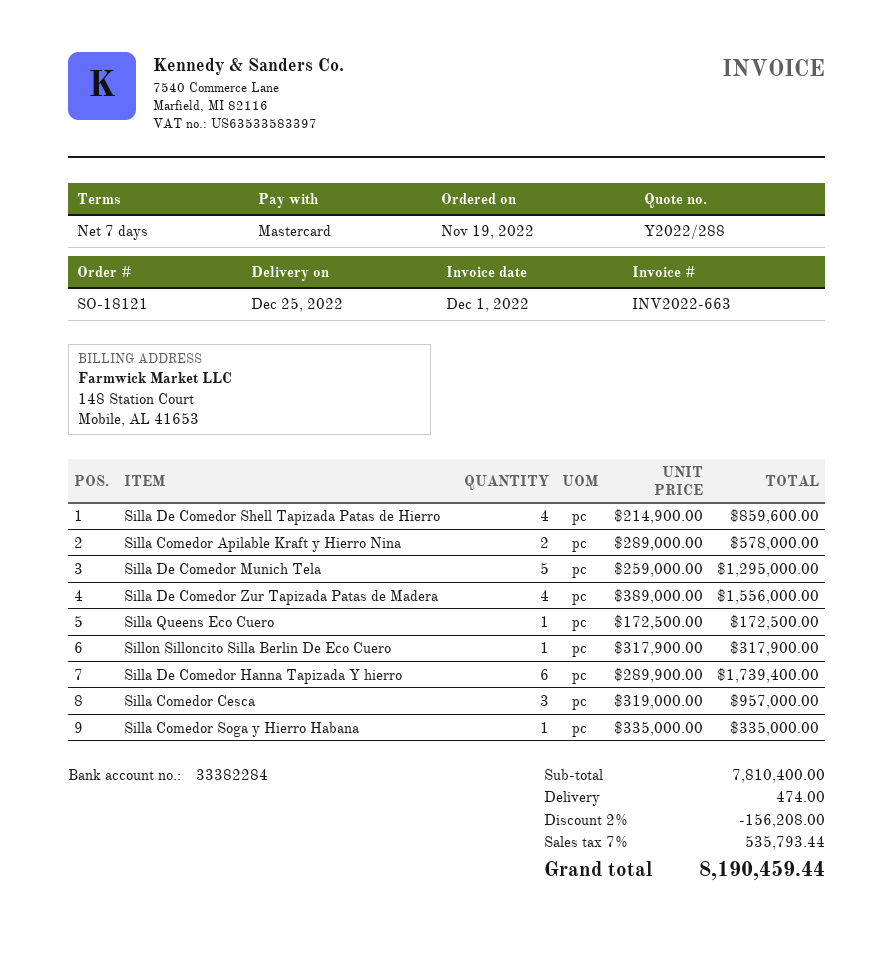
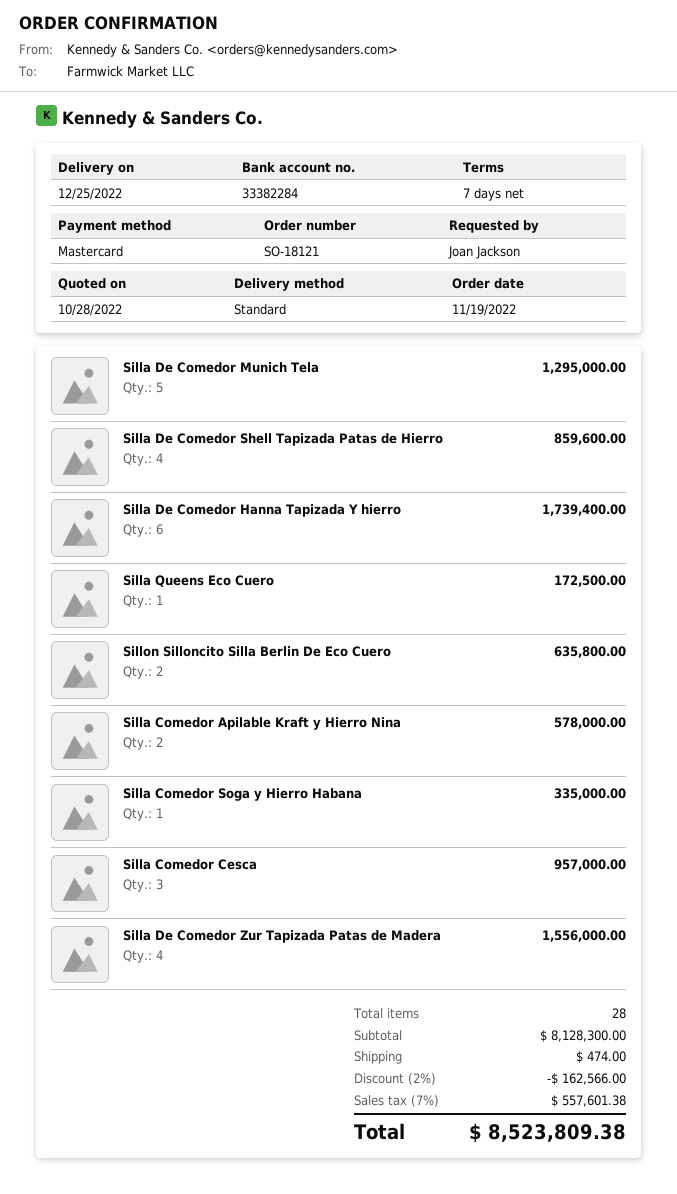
Sillon Silloncito Silla Berlin De Eco Cuero: 1 for 317900.00 -> 2 for 635800.00
subtotal: 7810400.00 -> 8128300.00
discount: 2% = 156208.00 -> 2% = 162566.00
tax: 7% = 535793.44 -> 7% = 557601.38
total: 8190459.44 -> 8523809.38

